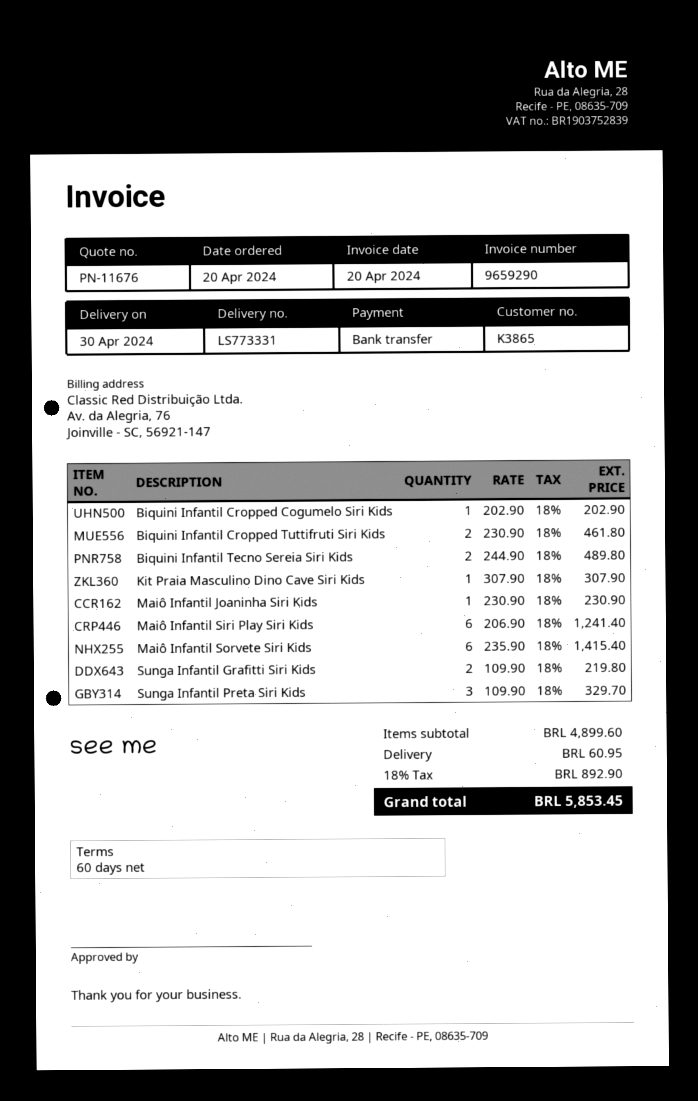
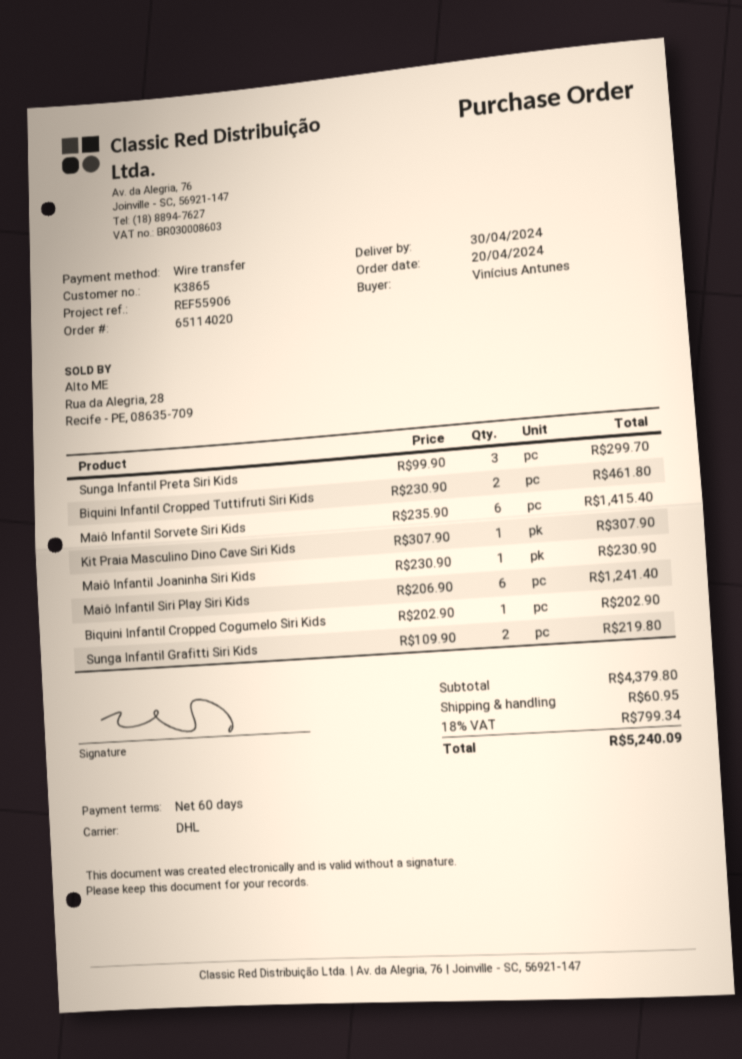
Biquini Infantil Tecno Sereia Siri Kids: 2 x 244.90 = 489.80 -> none
Sunga Infantil Preta Siri Kids: 3 x 109.90 = 329.70 -> 3 x 99.90 = 299.70
subtotal: 4899.60 -> 4379.80
tax: 18% = 892.90 -> 18% = 799.34
total: 5853.45 -> 5240.09

